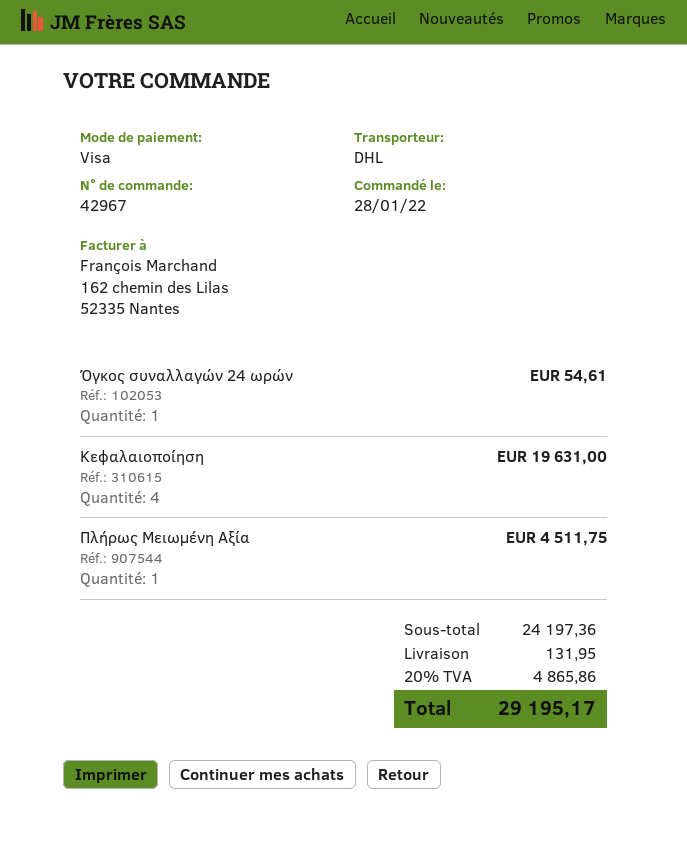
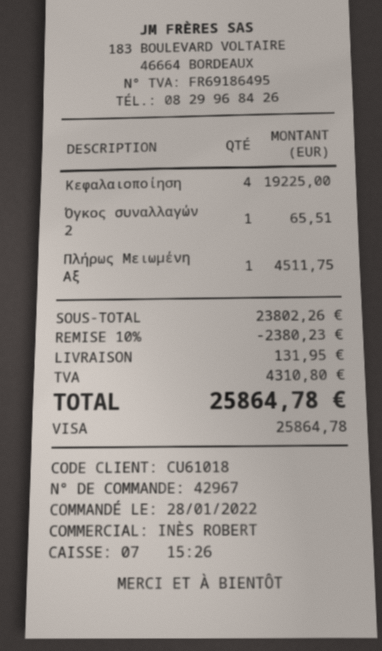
Όγκος συναλλαγών 24 ωρών: 1 for 54.61 -> 1 for 65.51
Κεφαλαιοποίηση: 4 for 19631.00 -> 4 for 19225.00
subtotal: 24197.36 -> 23802.26
discount: none -> 10% = 2380.23
tax: 4865.86 -> 4310.80
total: 29195.17 -> 25864.78

